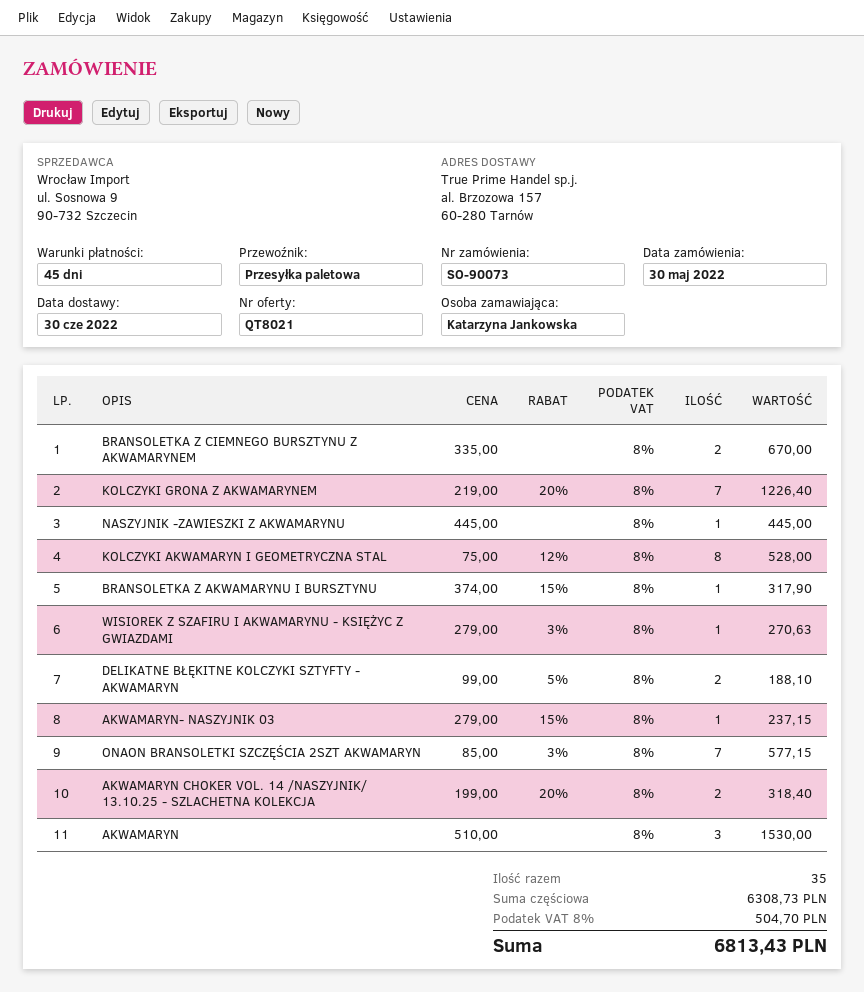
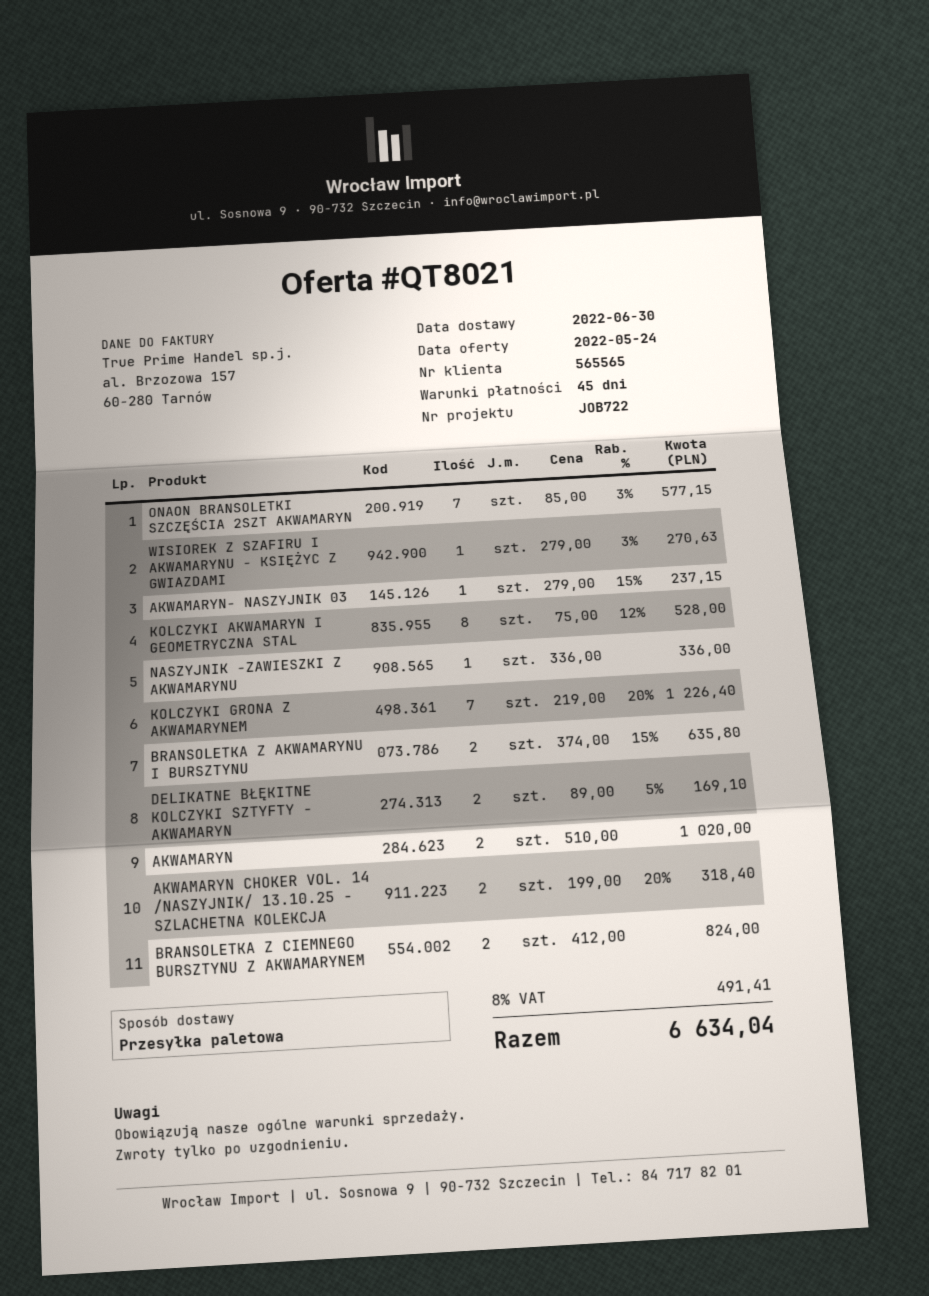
BRANSOLETKA Z CIEMNEGO BURSZTYNU Z AKWAMARYNEM: 2 x 335.00 = 670.00 -> 2 x 412.00 = 824.00
NASZYJNIK -ZAWIESZKI Z AKWAMARYNU: 1 x 445.00 = 445.00 -> 1 x 336.00 = 336.00
BRANSOLETKA Z AKWAMARYNU I BURSZTYNU: 1 x 374.00 - 15% = 317.90 -> 2 x 374.00 - 15% = 635.80
DELIKATNE BŁĘKITNE KOLCZYKI SZTYFTY - AKWAMARYN: 2 x 99.00 - 5% = 188.10 -> 2 x 89.00 - 5% = 169.10
AKWAMARYN: 3 x 510.00 = 1530.00 -> 2 x 510.00 = 1020.00
tax: 8% = 504.70 -> 8% = 491.41
total: 6813.43 -> 6634.04

